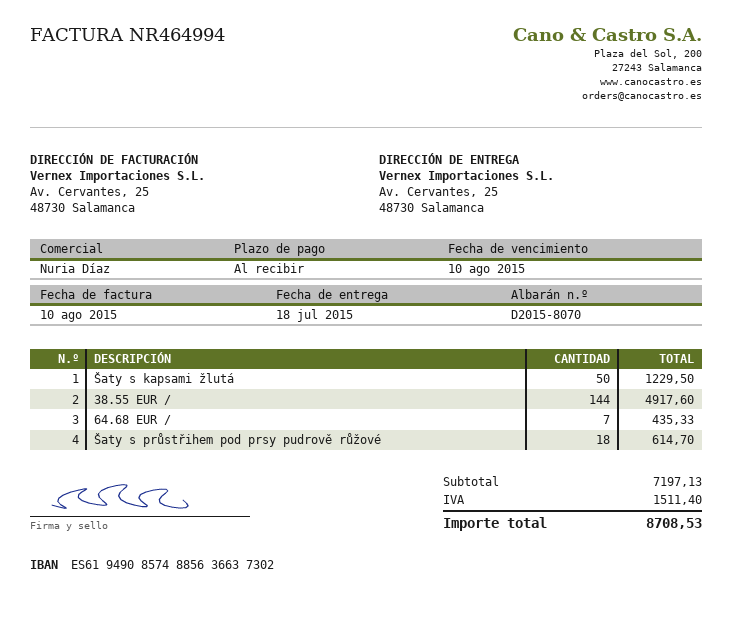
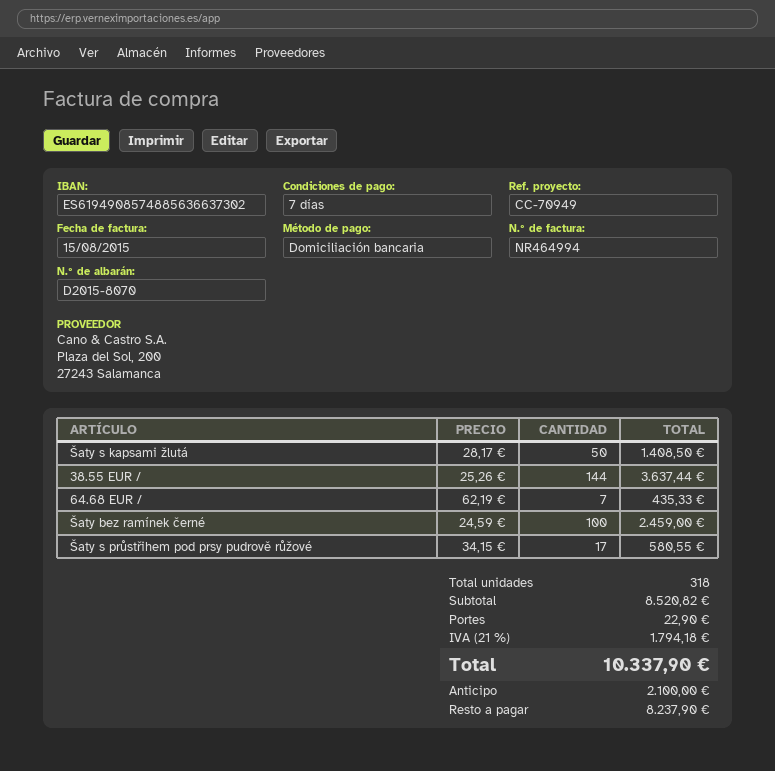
invoice date: 2015-08-10 -> 2015-08-15
payment terms: on receipt -> 7 days
Šaty s kapsami žlutá: 50 for 1229.50 -> 50 for 1408.50
38.55 EUR /: 144 for 4917.60 -> 144 for 3637.44
Šaty s průstřihem pod prsy pudrově růžové: 18 for 614.70 -> 17 for 580.55
Šaty bez ramínek černé: none -> 100 for 2459.00
subtotal: 7197.13 -> 8520.82
shipping: none -> 22.90
tax: 1511.40 -> 1794.18
total: 8708.53 -> 10337.90

